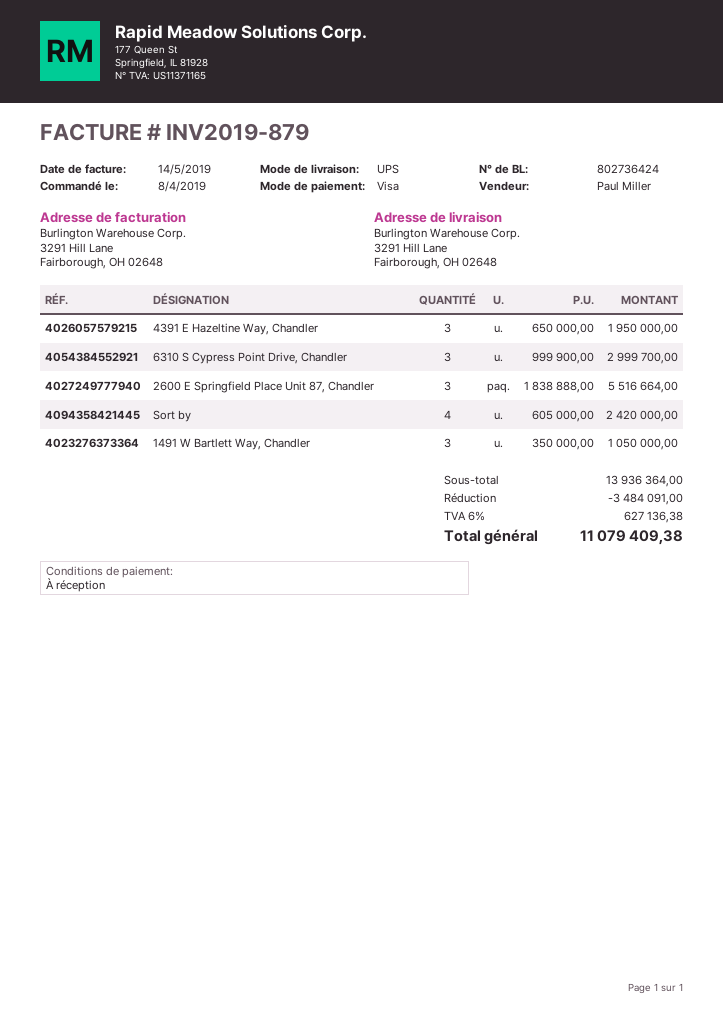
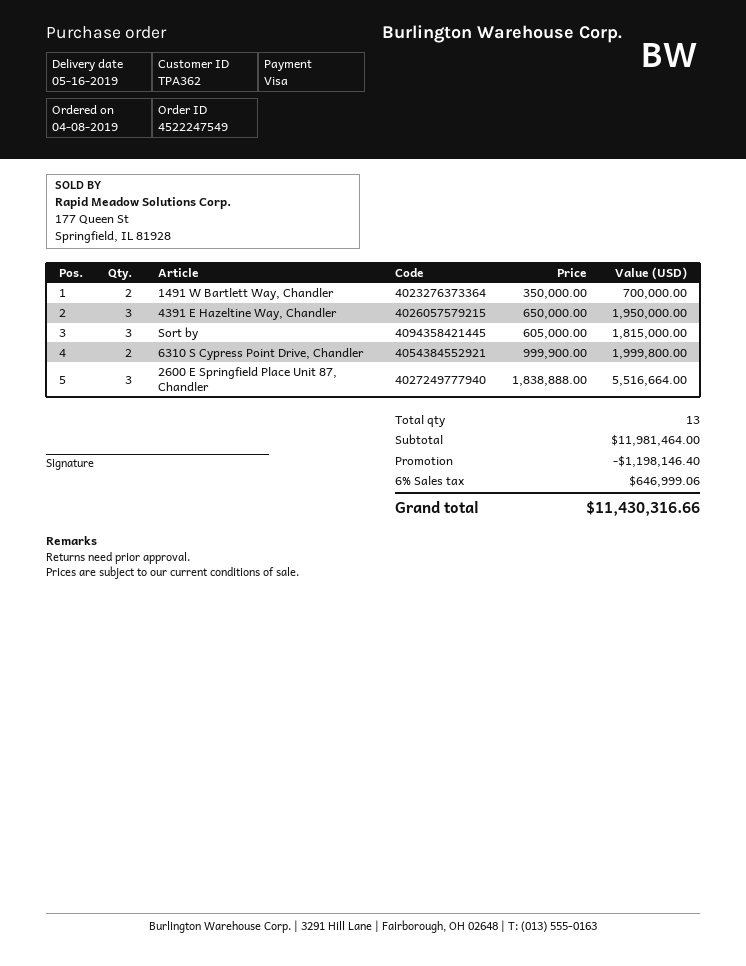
6310 S Cypress Point Drive, Chandler: 3 x 999900.00 = 2999700.00 -> 2 x 999900.00 = 1999800.00
Sort by: 4 x 605000.00 = 2420000.00 -> 3 x 605000.00 = 1815000.00
1491 W Bartlett Way, Chandler: 3 x 350000.00 = 1050000.00 -> 2 x 350000.00 = 700000.00
subtotal: 13936364.00 -> 11981464.00
discount: 3484091.00 -> 1198146.40
tax: 6% = 627136.38 -> 6% = 646999.06
total: 11079409.38 -> 11430316.66

